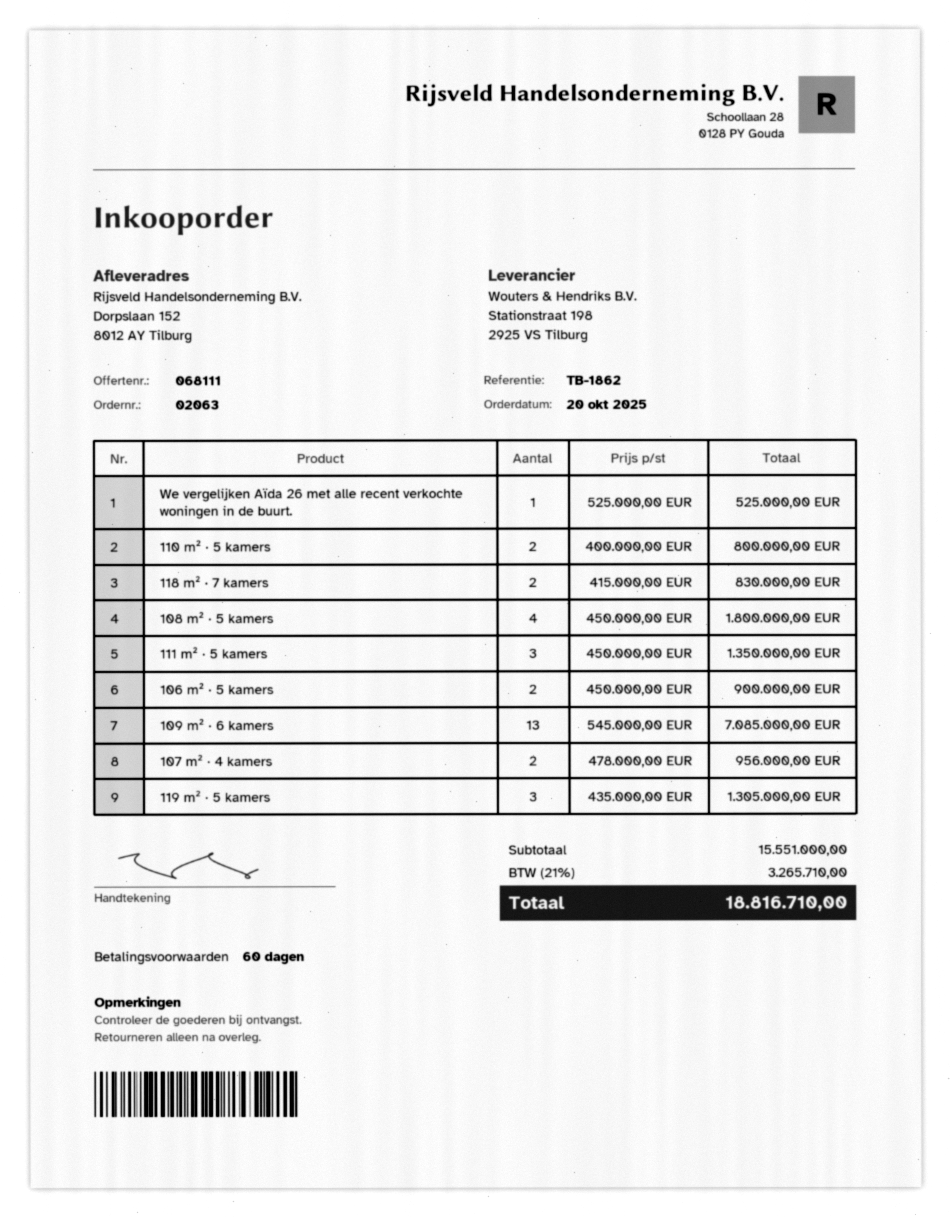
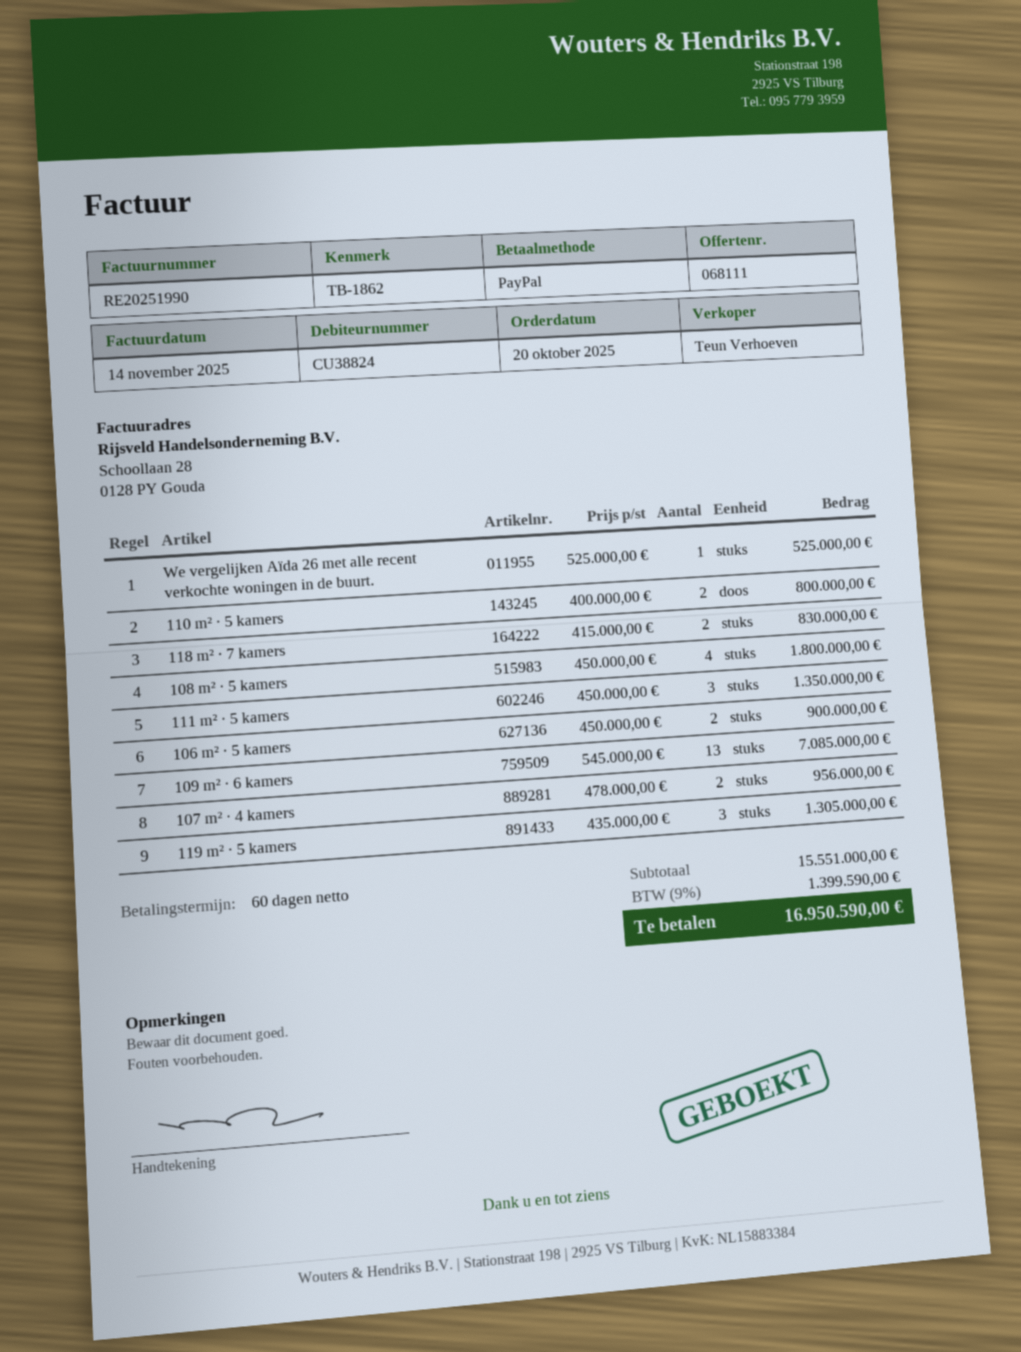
tax: 21% = 3265710.00 -> 9% = 1399590.00
total: 18816710.00 -> 16950590.00

